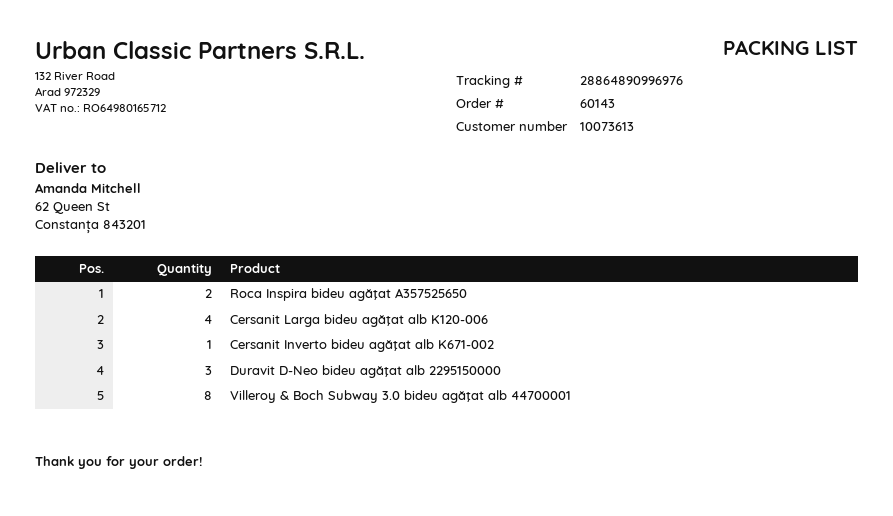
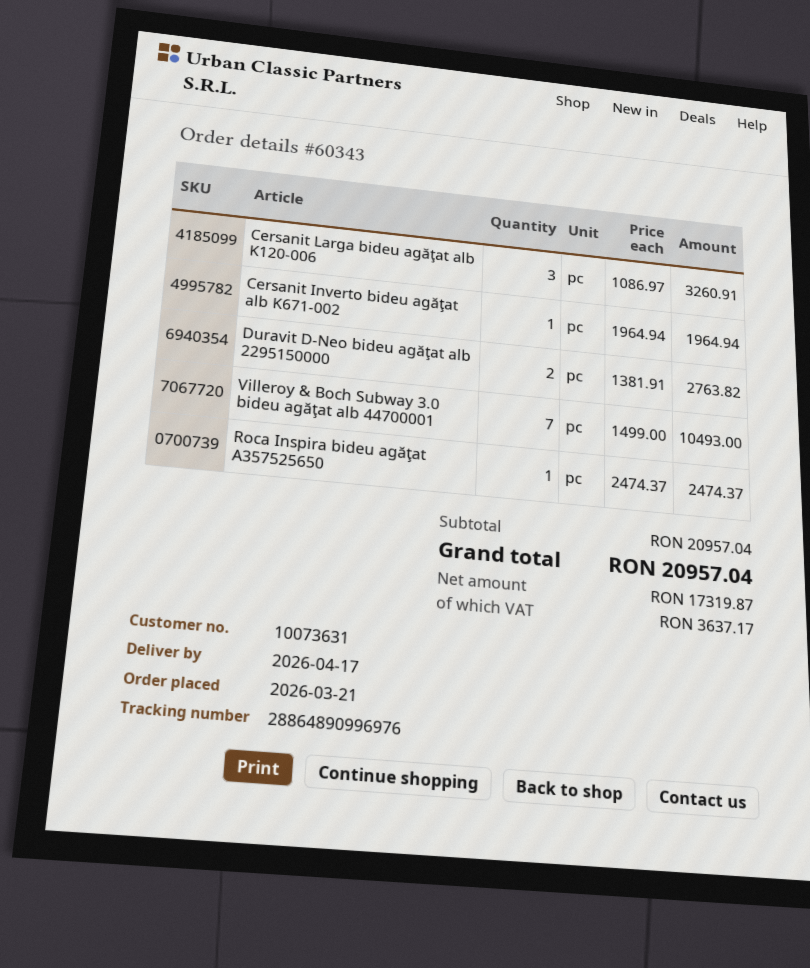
order number: 60143 -> 60343
customer number: 10073613 -> 10073631
Roca Inspira bideu agăţat A357525650: 2 -> 1
Cersanit Larga bideu agăţat alb K120-006: 4 -> 3
Duravit D-Neo bideu agăţat alb 2295150000: 3 -> 2
Villeroy & Boch Subway 3.0 bideu agăţat alb 44700001: 8 -> 7

